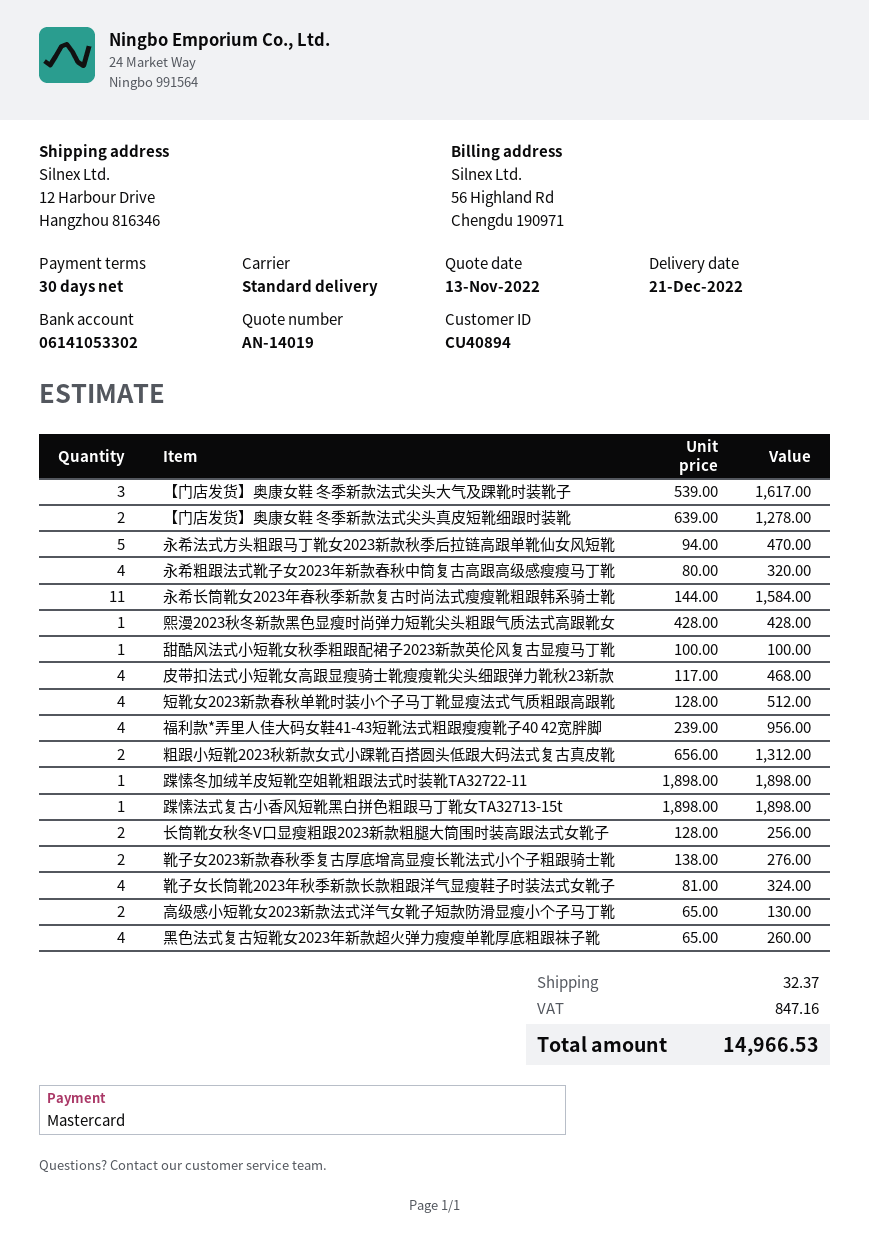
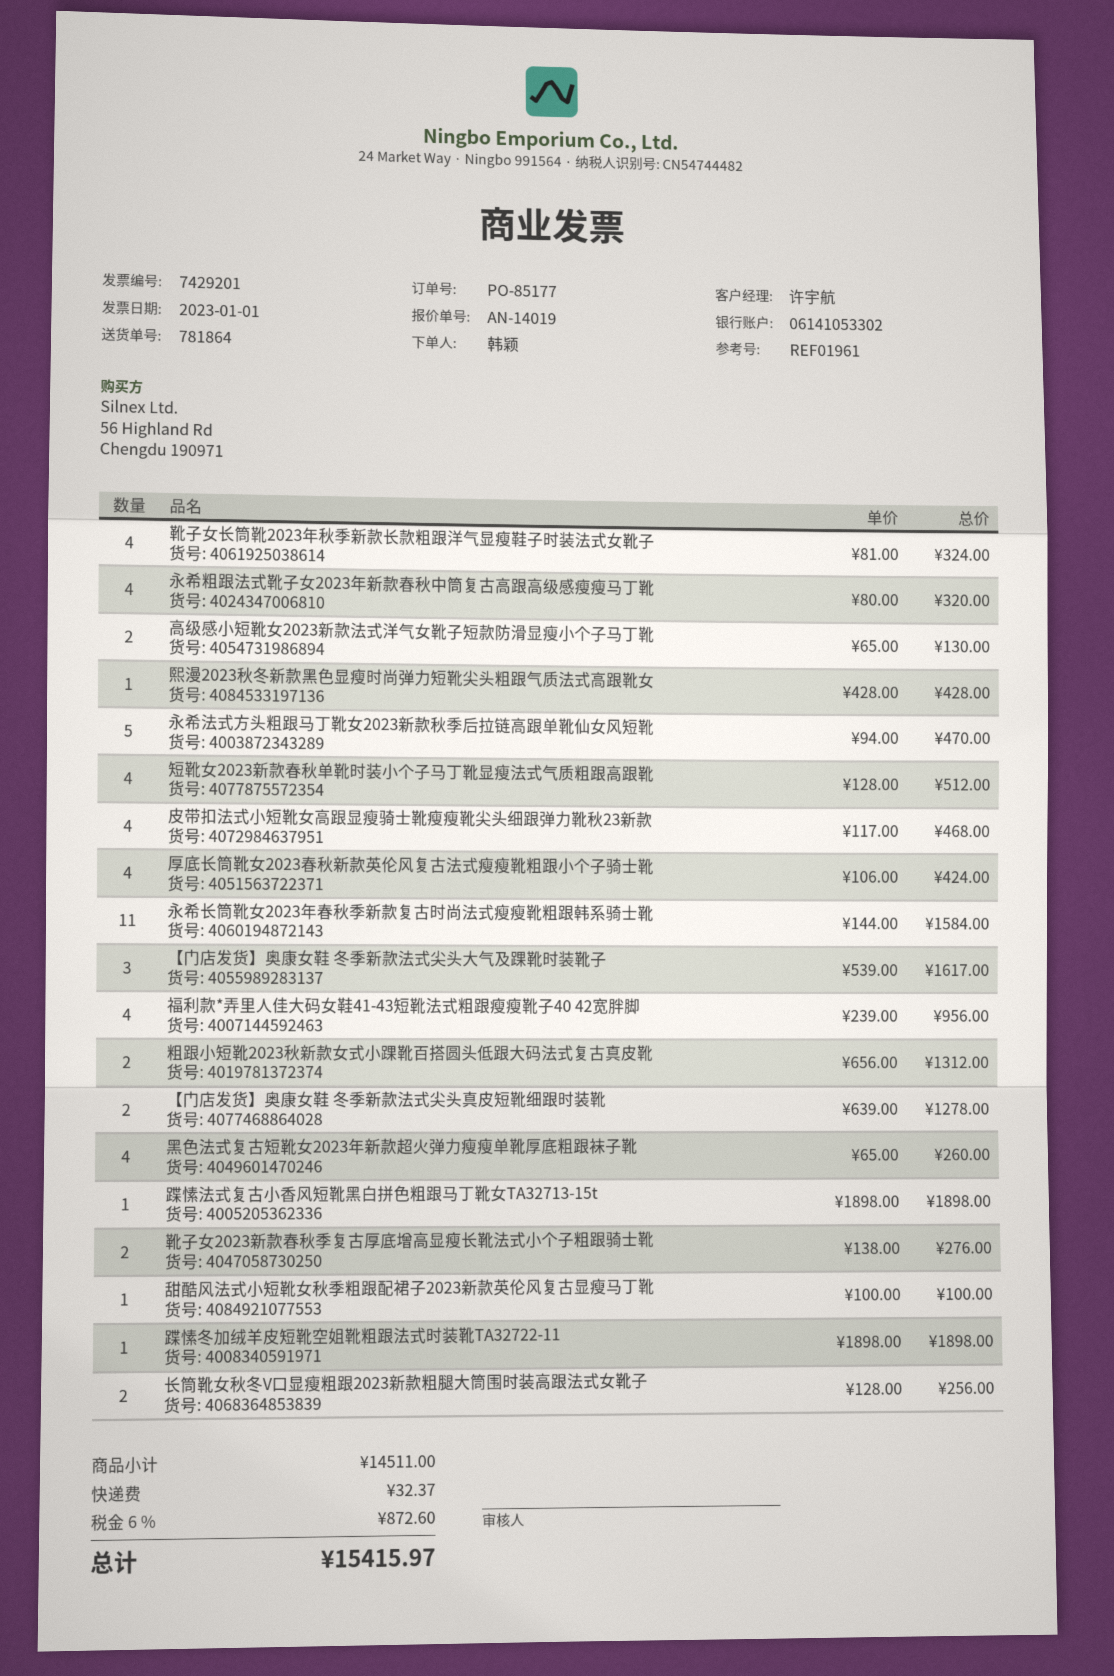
厚底长筒靴女2023春秋新款英伦风复古法式瘦瘦靴粗跟小个子骑士靴: none -> 4 x 106.00 = 424.00
tax: 847.16 -> 872.60
total: 14966.53 -> 15415.97

